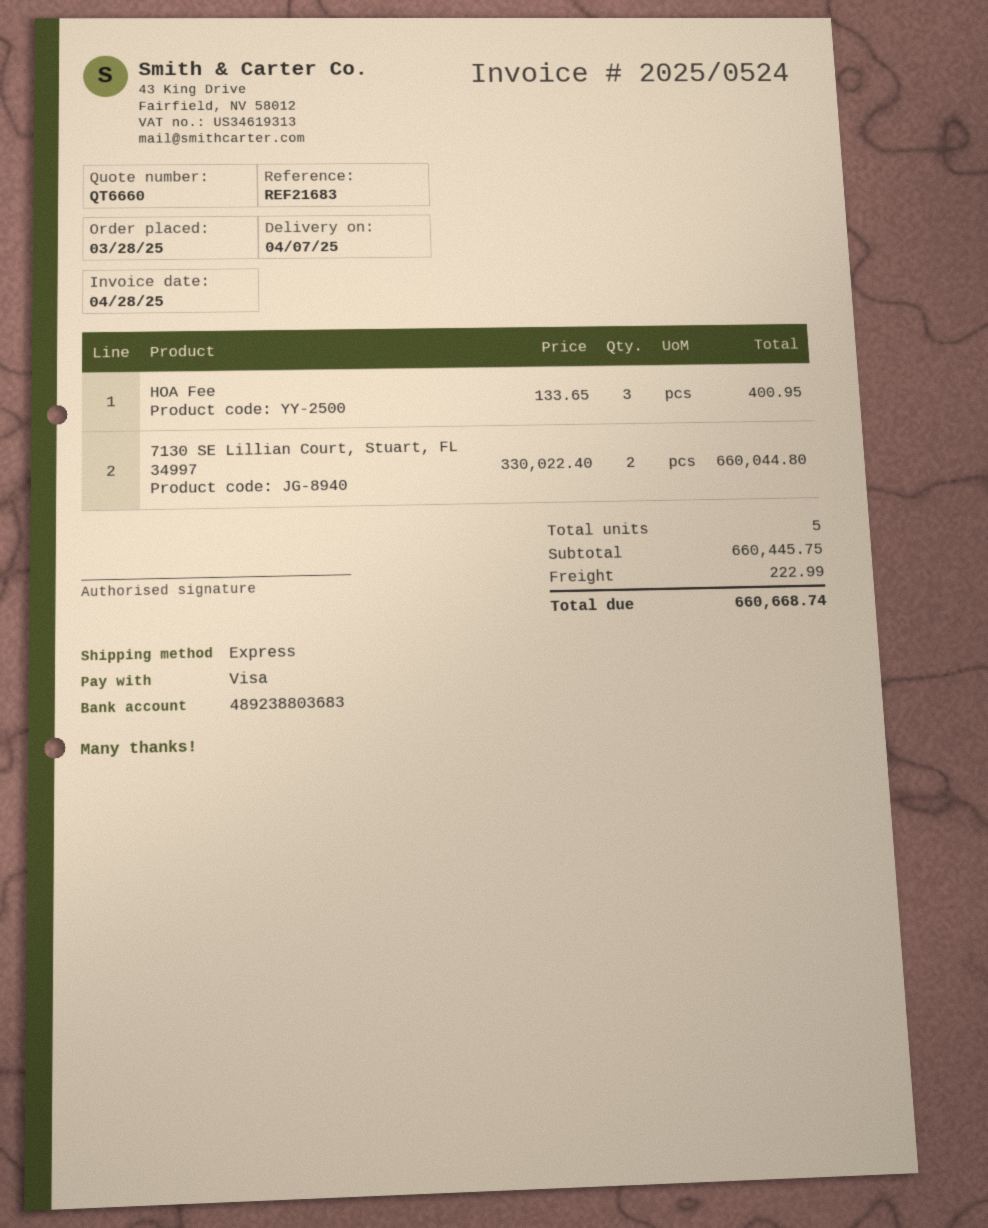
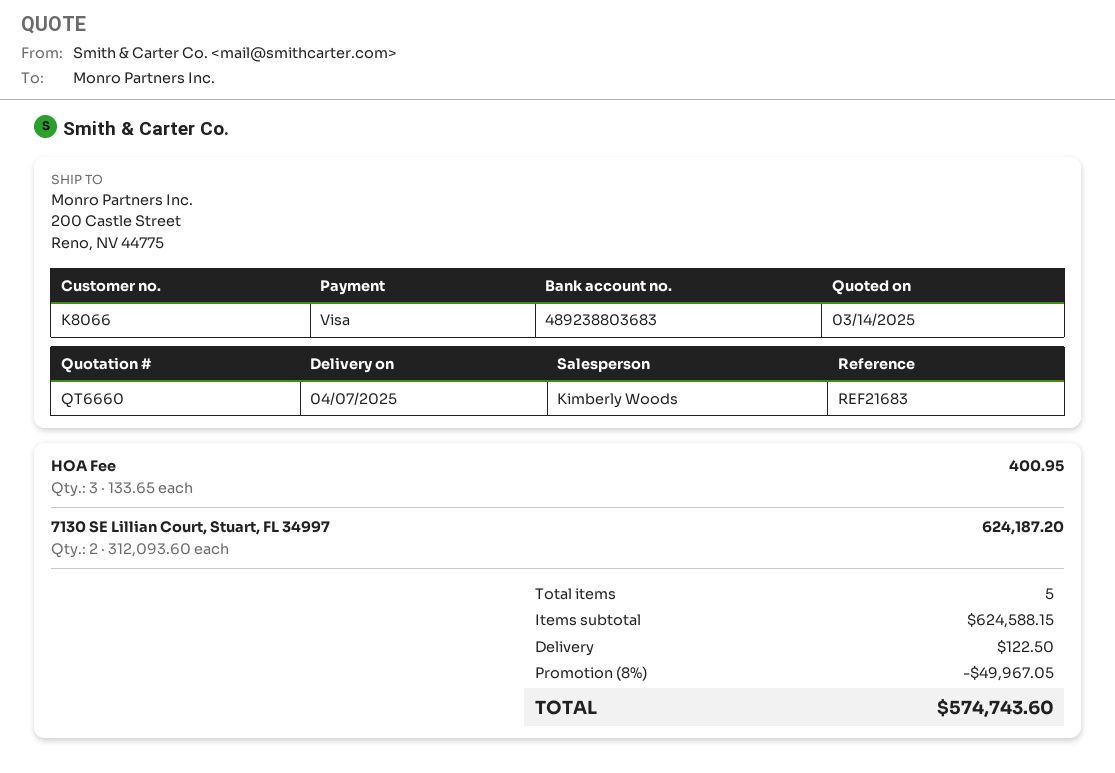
7130 SE Lillian Court, Stuart, FL 34997: 2 x 330022.40 = 660044.80 -> 2 x 312093.60 = 624187.20
subtotal: 660445.75 -> 624588.15
discount: none -> 8% = 49967.05
shipping: 222.99 -> 122.50
total: 660668.74 -> 574743.60

